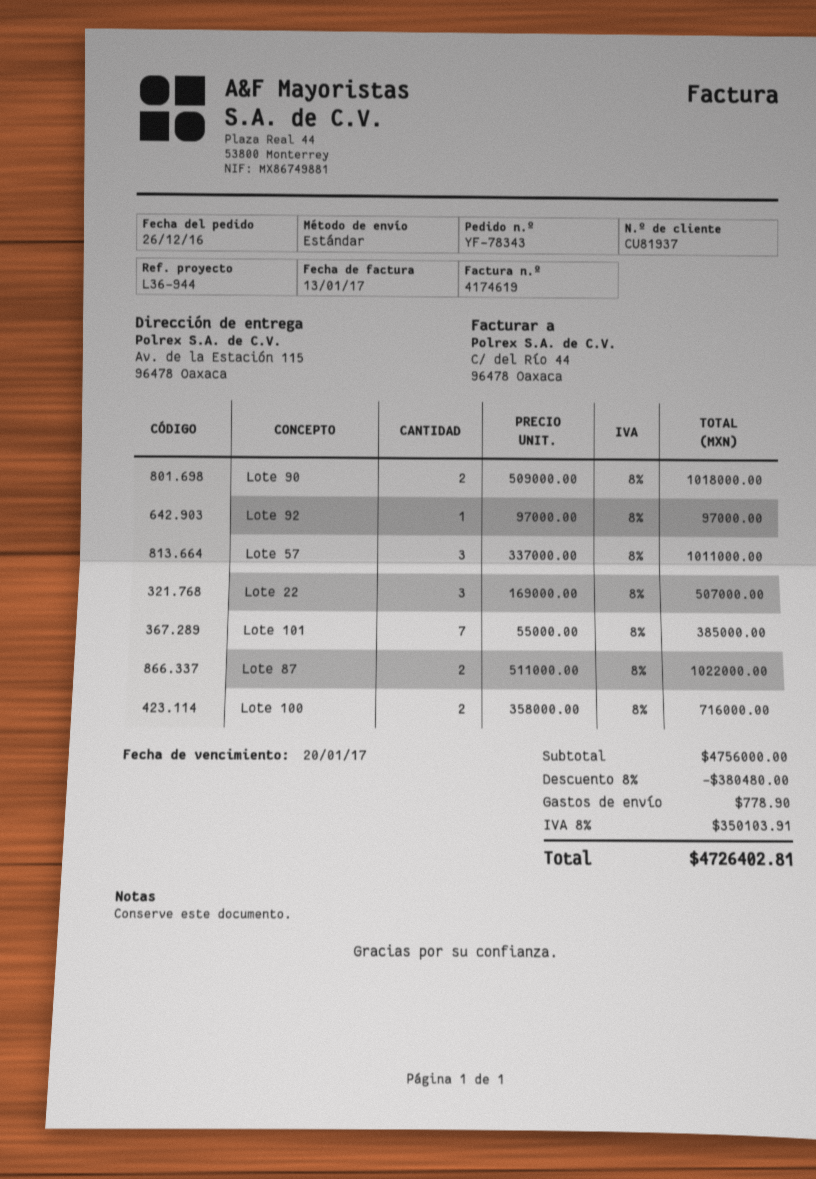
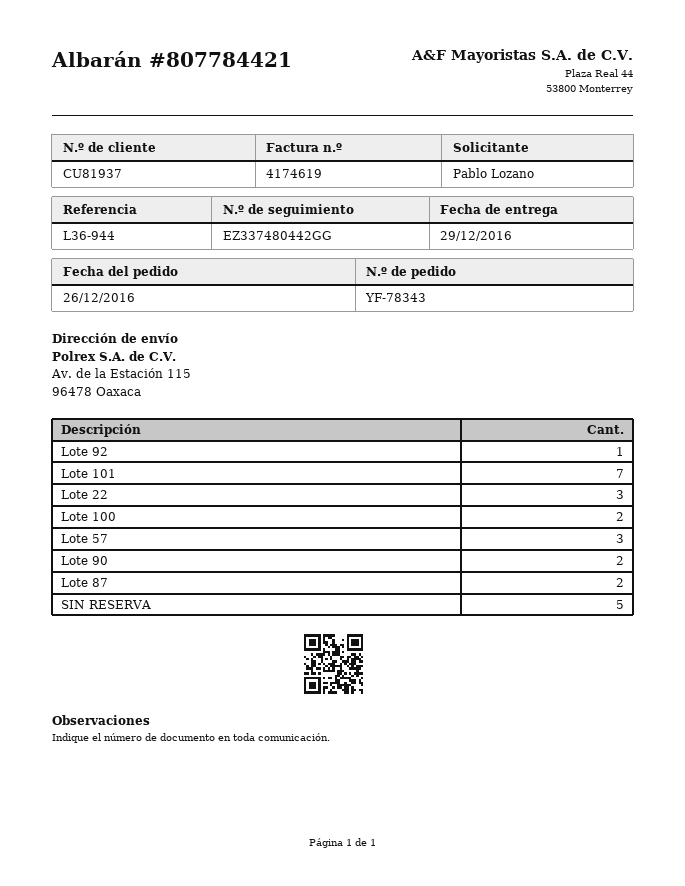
SIN RESERVA: none -> 5

